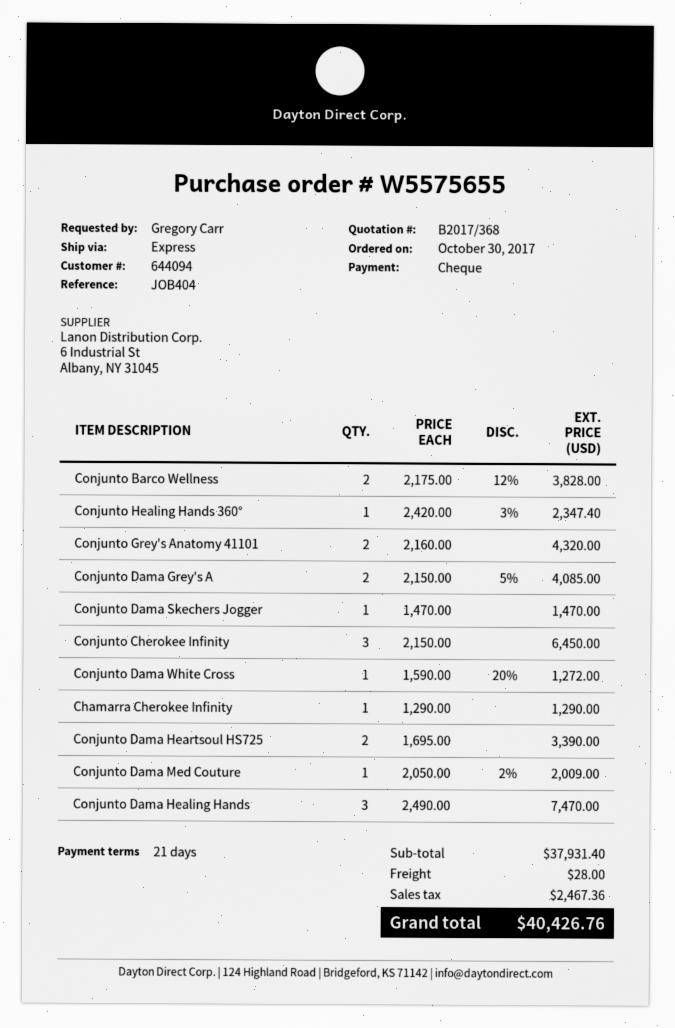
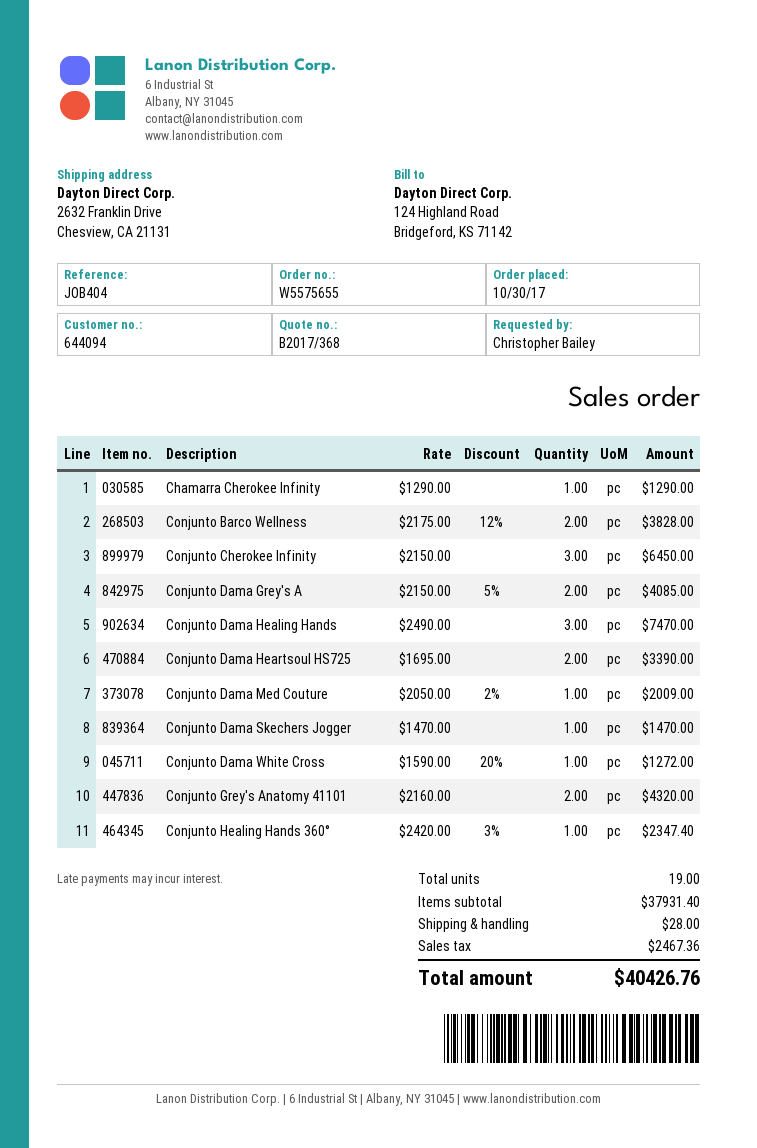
ordered by: Gregory Carr -> Christopher Bailey

